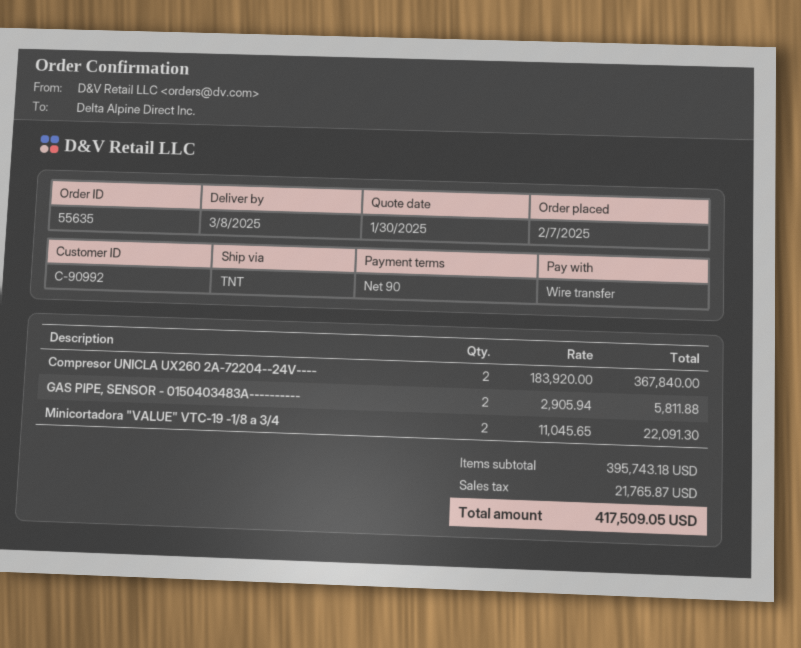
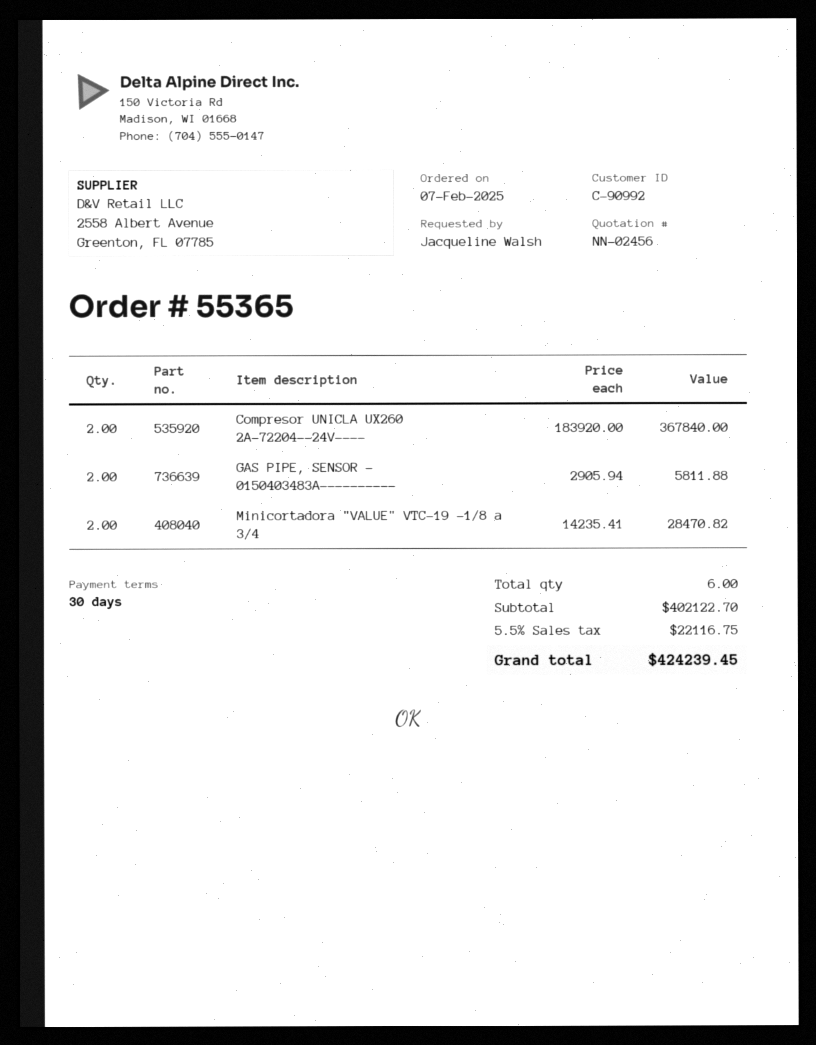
order number: 55635 -> 55365
payment terms: 90 days -> 30 days
Minicortadora "VALUE" VTC-19 -1/8 a 3/4: 2 x 11045.65 = 22091.30 -> 2 x 14235.41 = 28470.82
subtotal: 395743.18 -> 402122.70
tax: 21765.87 -> 22116.75
total: 417509.05 -> 424239.45

